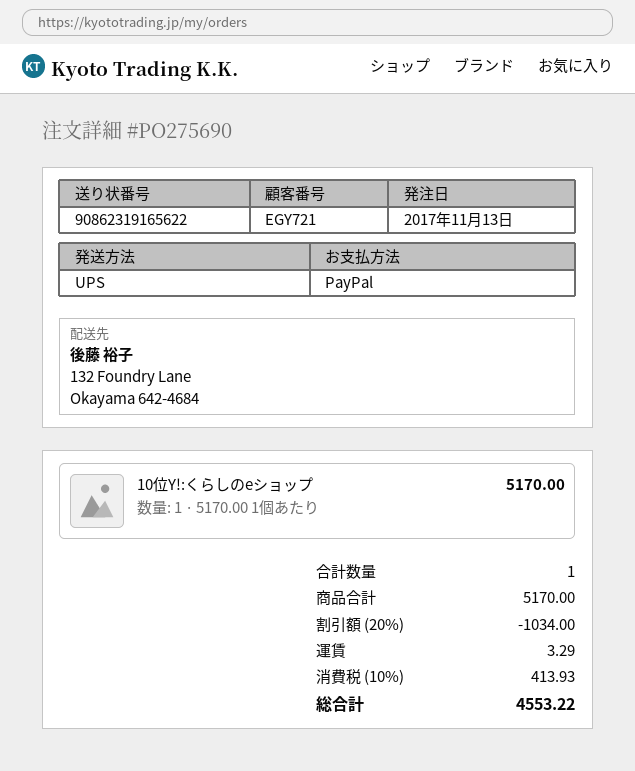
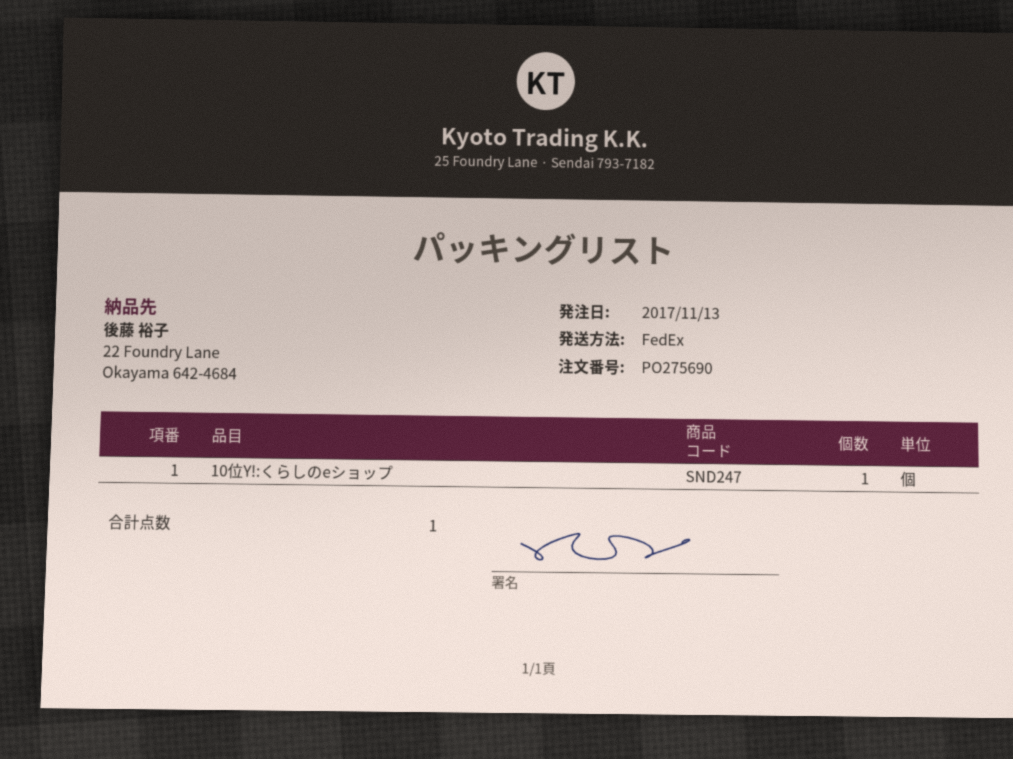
shipping method: UPS -> FedEx
ship to: 132 Foundry Lane, Okayama 642-4684 -> 22 Foundry Lane, Okayama 642-4684

